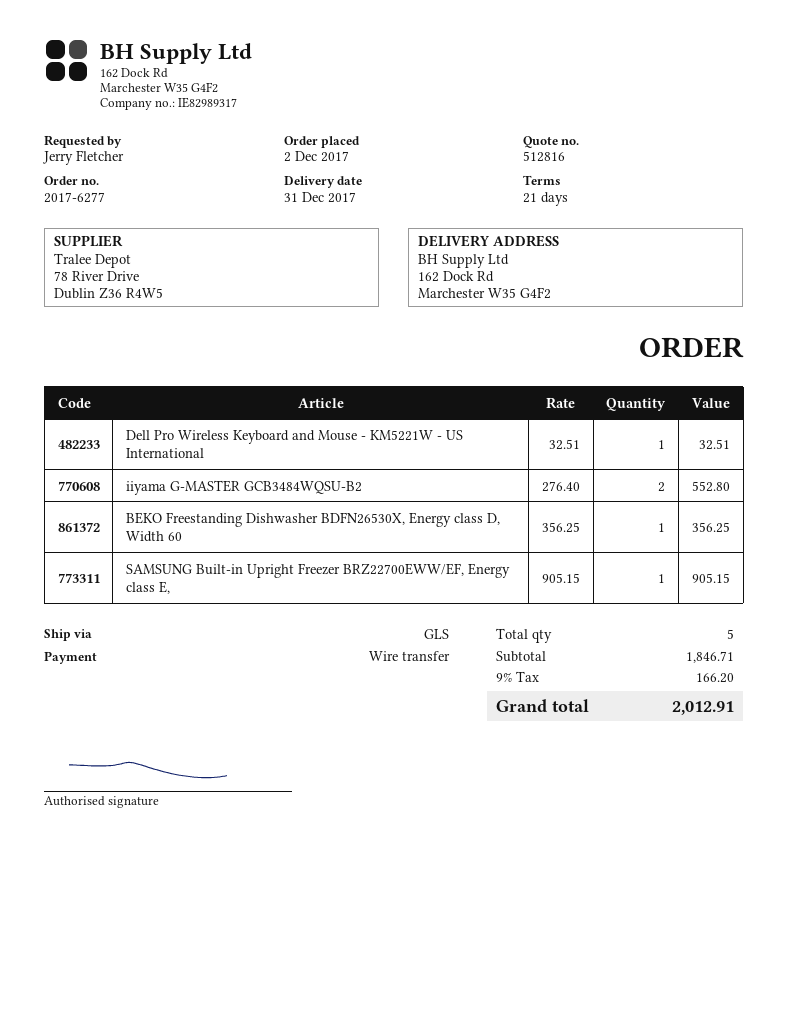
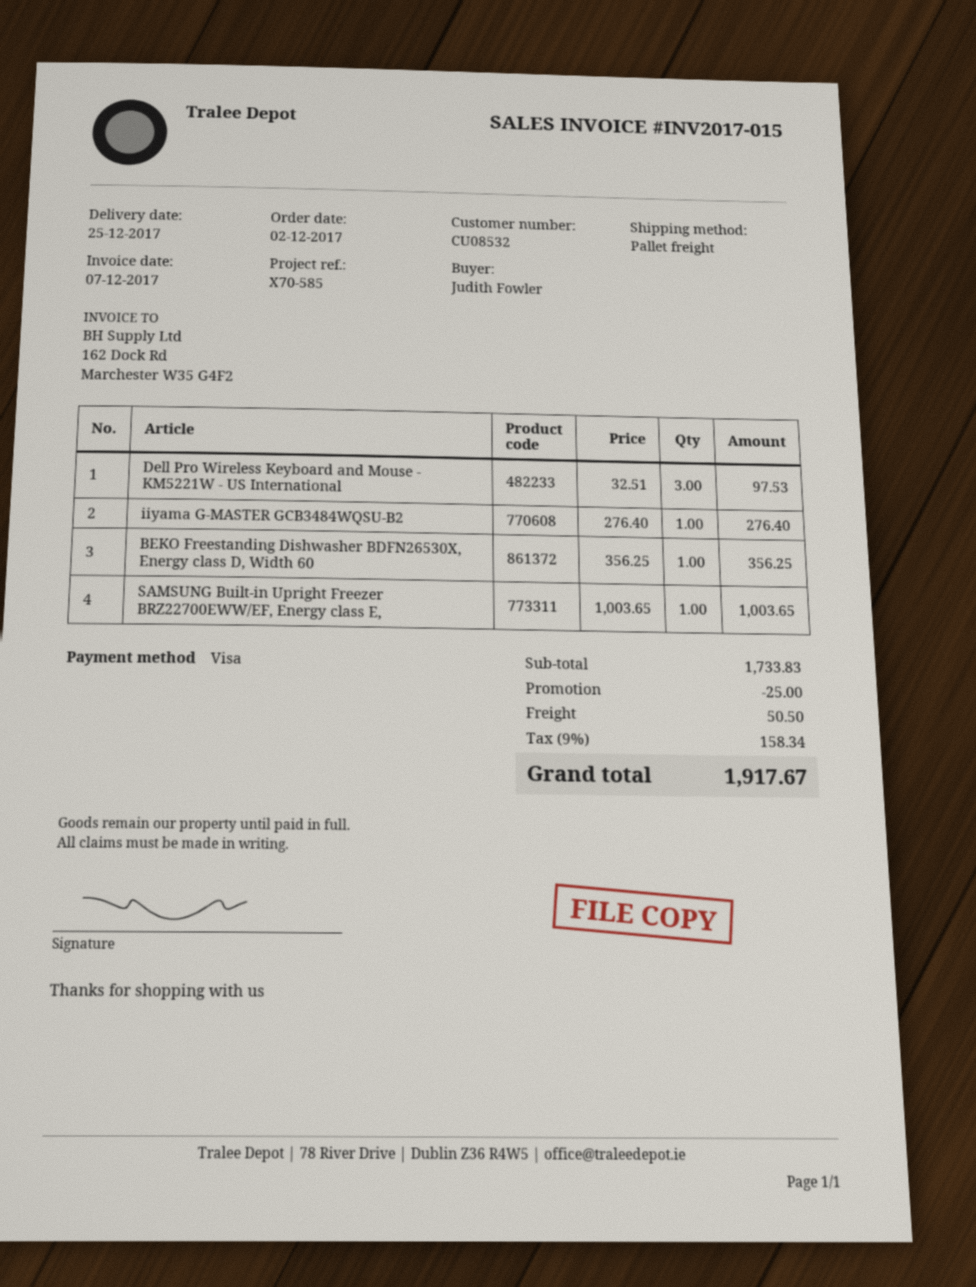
delivery date: 2017-12-31 -> 2017-12-25
ordered by: Jerry Fletcher -> Judith Fowler
payment method: bank transfer -> Visa
shipping method: GLS -> pallet freight
Dell Pro Wireless Keyboard and Mouse - KM5221W - US International: 1 x 32.51 = 32.51 -> 3 x 32.51 = 97.53
iiyama G-MASTER GCB3484WQSU-B2: 2 x 276.40 = 552.80 -> 1 x 276.40 = 276.40
SAMSUNG Built-in Upright Freezer BRZ22700EWW/EF, Energy class E,: 1 x 905.15 = 905.15 -> 1 x 1003.65 = 1003.65
subtotal: 1846.71 -> 1733.83
discount: none -> 25.00
shipping: none -> 50.50
tax: 9% = 166.20 -> 9% = 158.34
total: 2012.91 -> 1917.67

